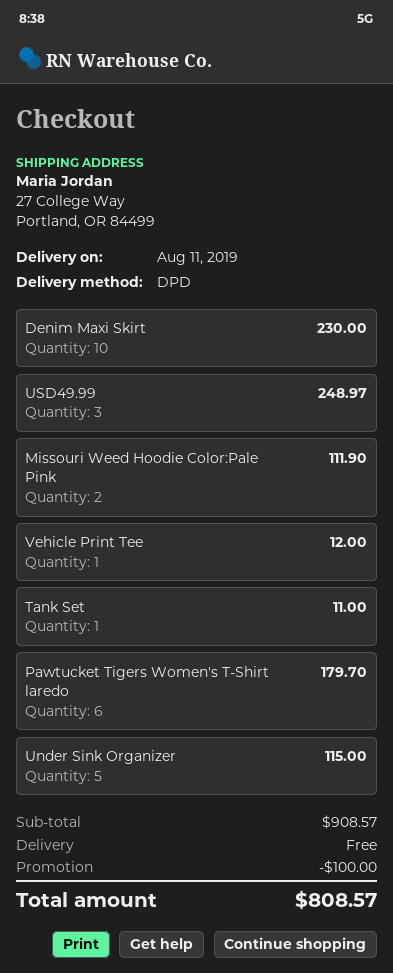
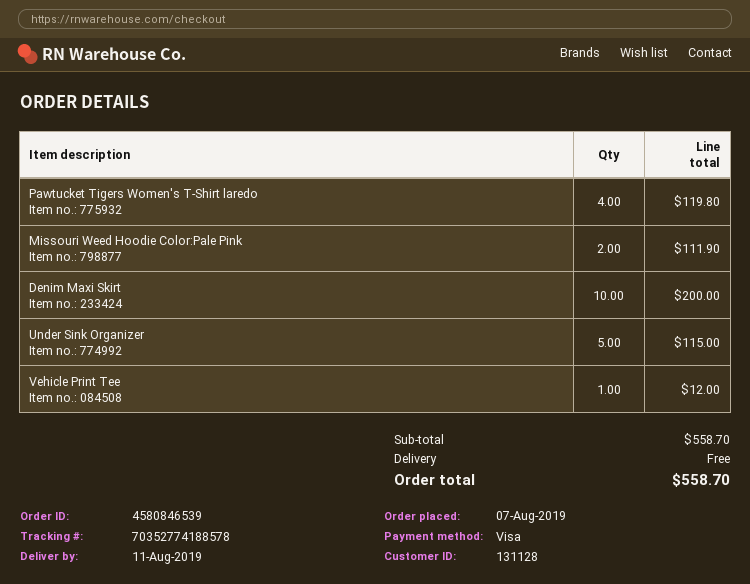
Denim Maxi Skirt: 10 for 230.00 -> 10 for 200.00
USD49.99: 3 for 248.97 -> none
Tank Set: 1 for 11.00 -> none
Pawtucket Tigers Women's T-Shirt laredo: 6 for 179.70 -> 4 for 119.80
subtotal: 908.57 -> 558.70
discount: 100.00 -> none
total: 808.57 -> 558.70

